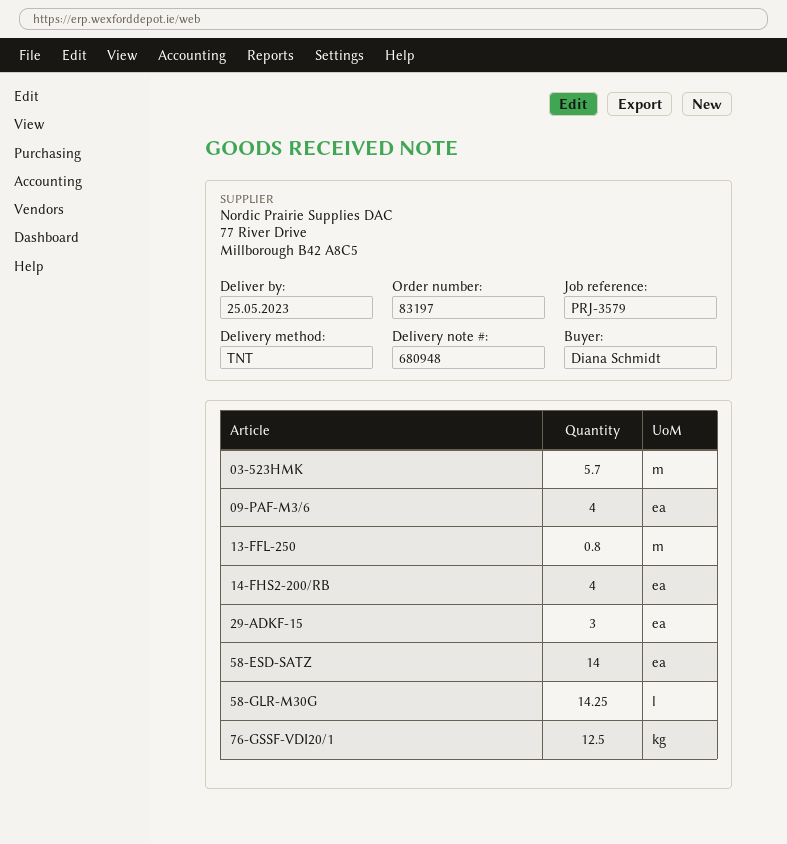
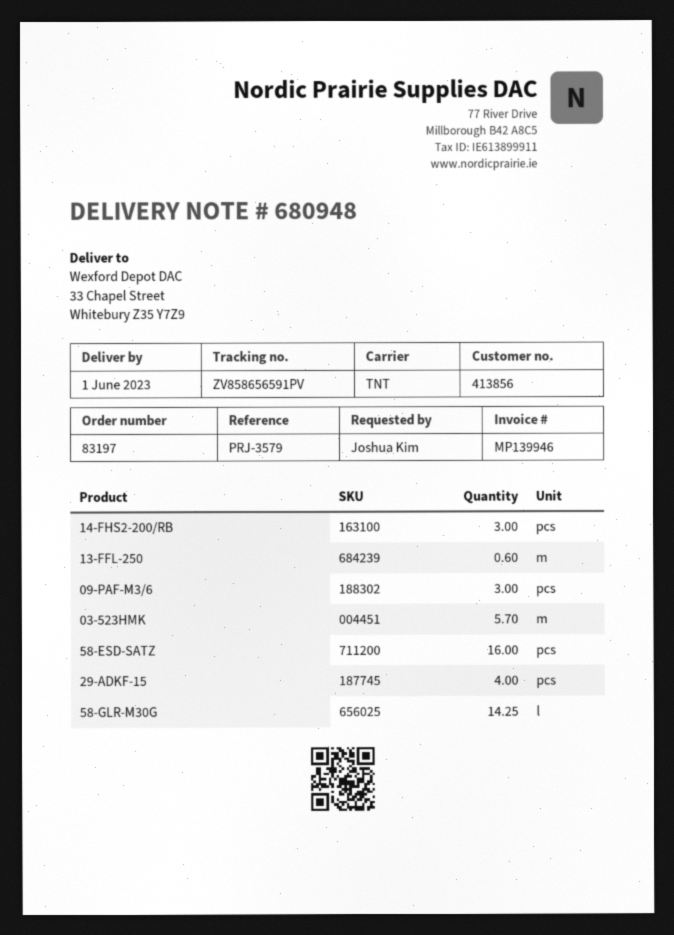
delivery date: 2023-05-25 -> 2023-06-01
ordered by: Diana Schmidt -> Joshua Kim
09-PAF-M3/6: 4 -> 3
13-FFL-250: 0.8 -> 0.6
14-FHS2-200/RB: 4 -> 3
29-ADKF-15: 3 -> 4
58-ESD-SATZ: 14 -> 16
76-GSSF-VDI20/1: 12.5 -> none

